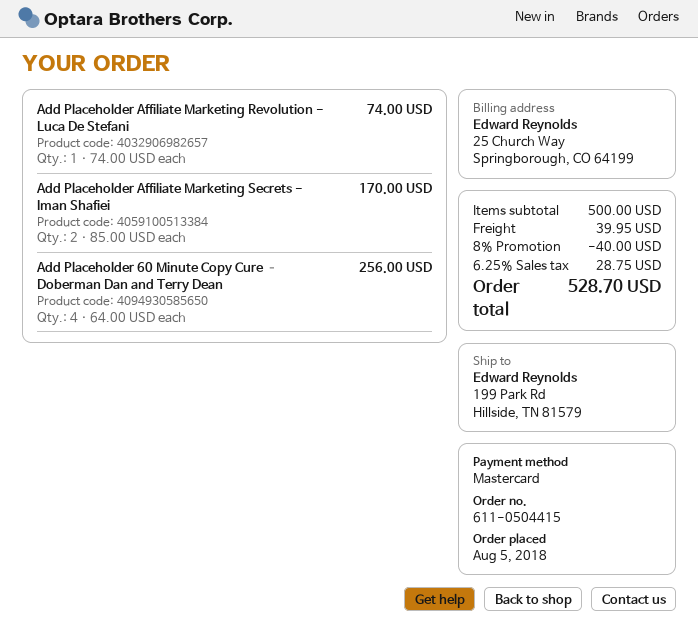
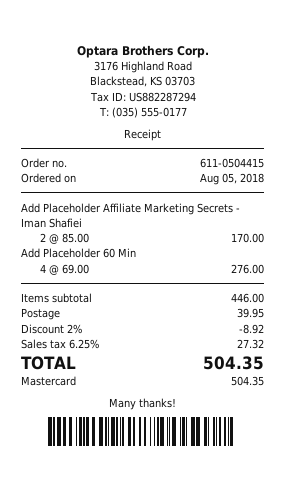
Add Placeholder Affiliate Marketing Revolution - Luca De Stefani: 1 x 74.00 = 74.00 -> none
Add Placeholder 60 Minute Copy Cure – Doberman Dan and Terry Dean: 4 x 64.00 = 256.00 -> 4 x 69.00 = 276.00
subtotal: 500.00 -> 446.00
discount: 8% = 40.00 -> 2% = 8.92
tax: 6.25% = 28.75 -> 6.25% = 27.32
total: 528.70 -> 504.35

